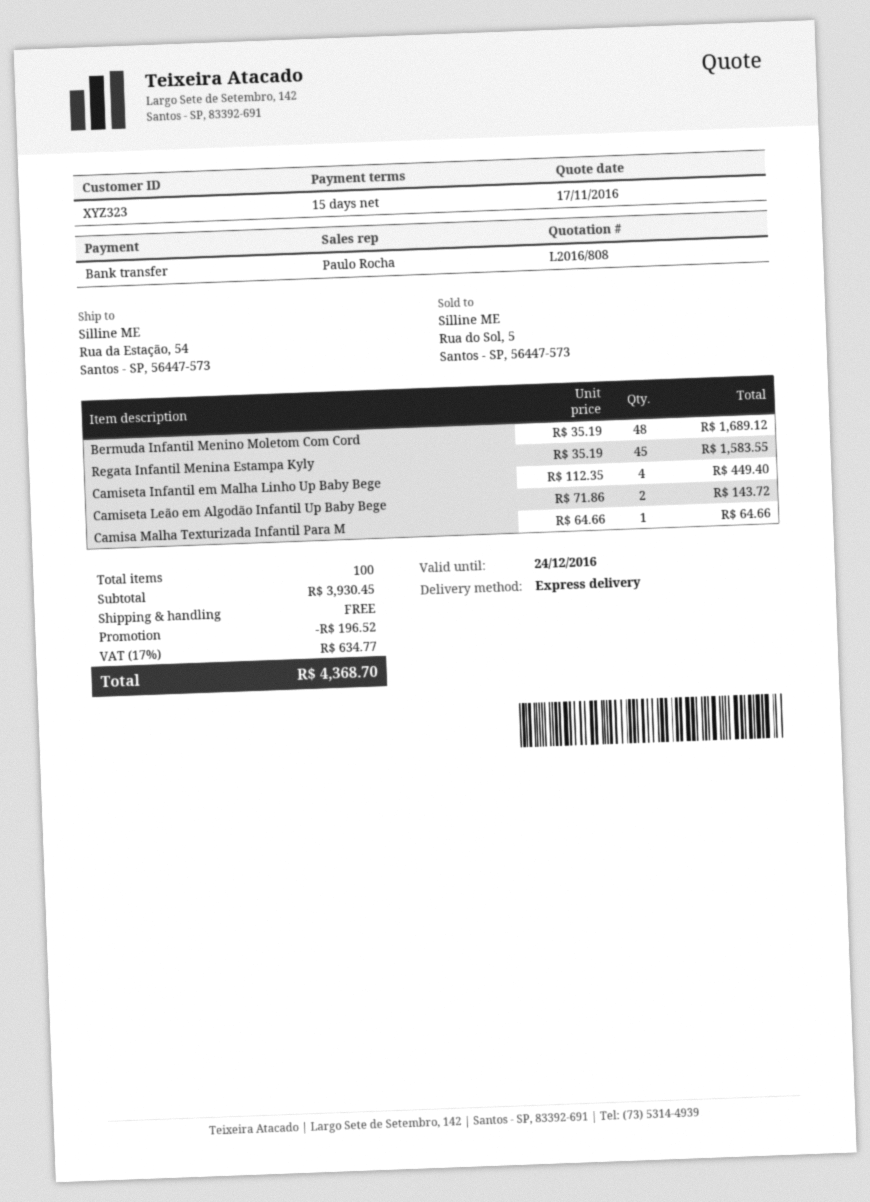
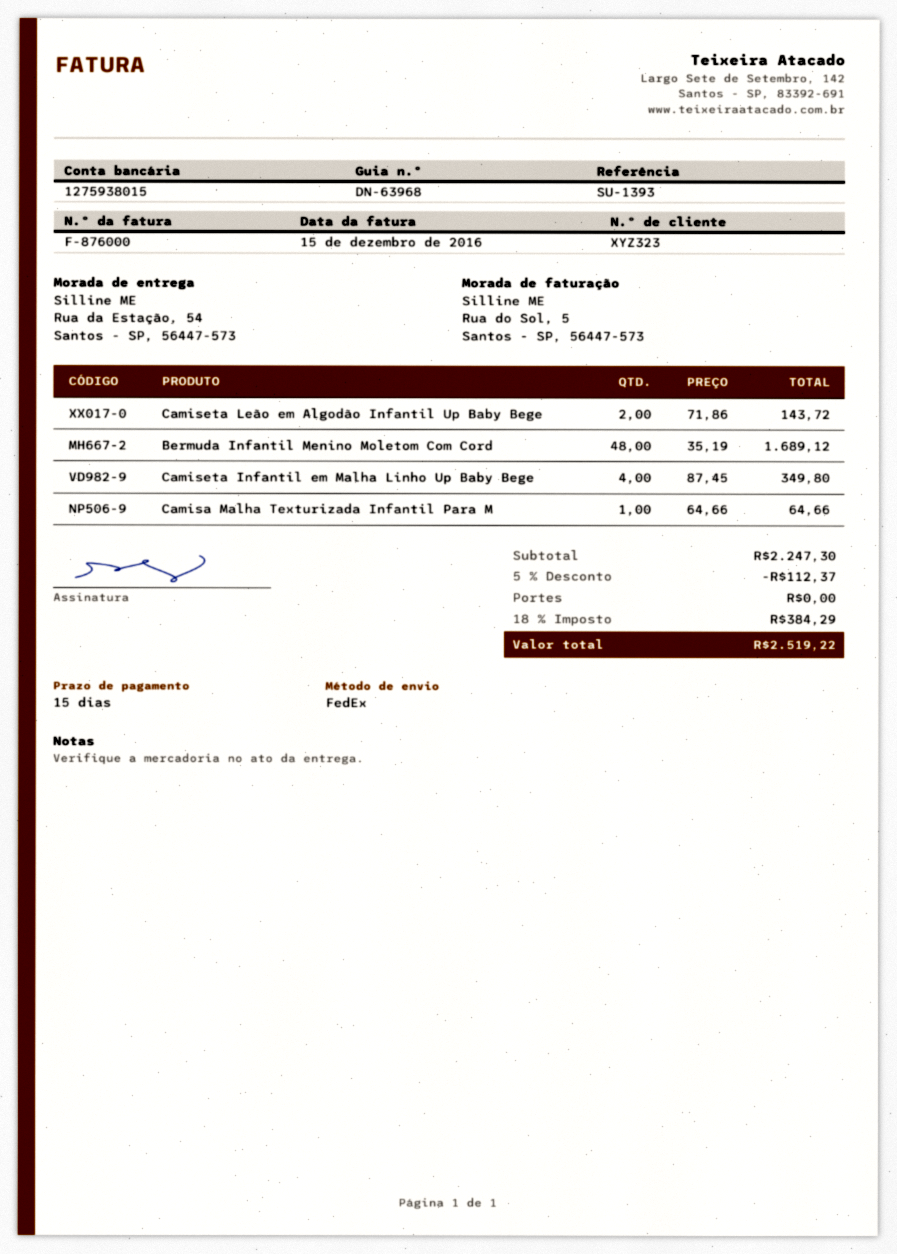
shipping method: express -> FedEx
Regata Infantil Menina Estampa Kyly: 45 x 35.19 = 1583.55 -> none
Camiseta Infantil em Malha Linho Up Baby Bege: 4 x 112.35 = 449.40 -> 4 x 87.45 = 349.80
subtotal: 3930.45 -> 2247.30
discount: 196.52 -> 112.37
tax: 17% = 634.77 -> 18% = 384.29
total: 4368.70 -> 2519.22

